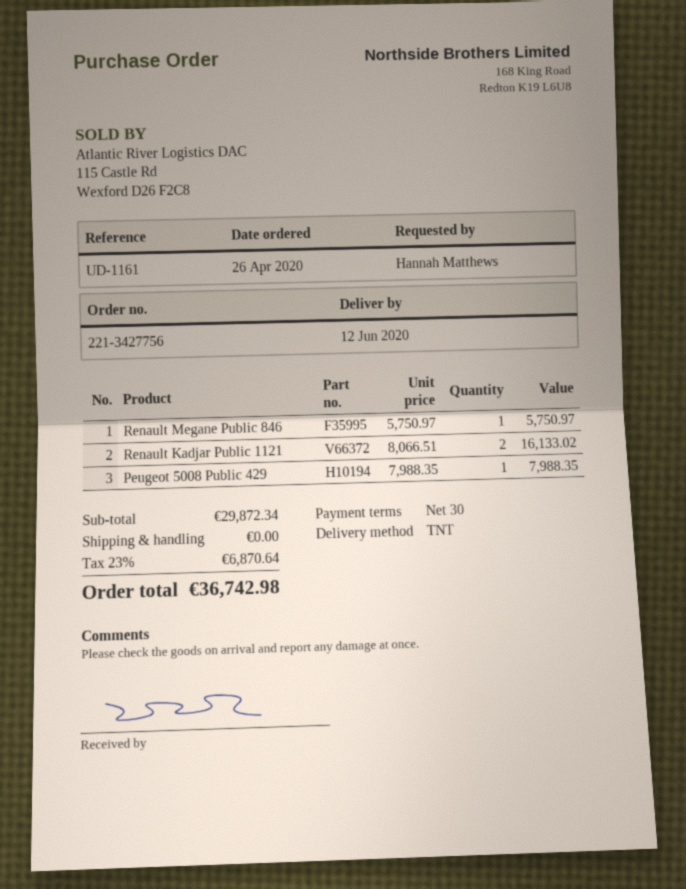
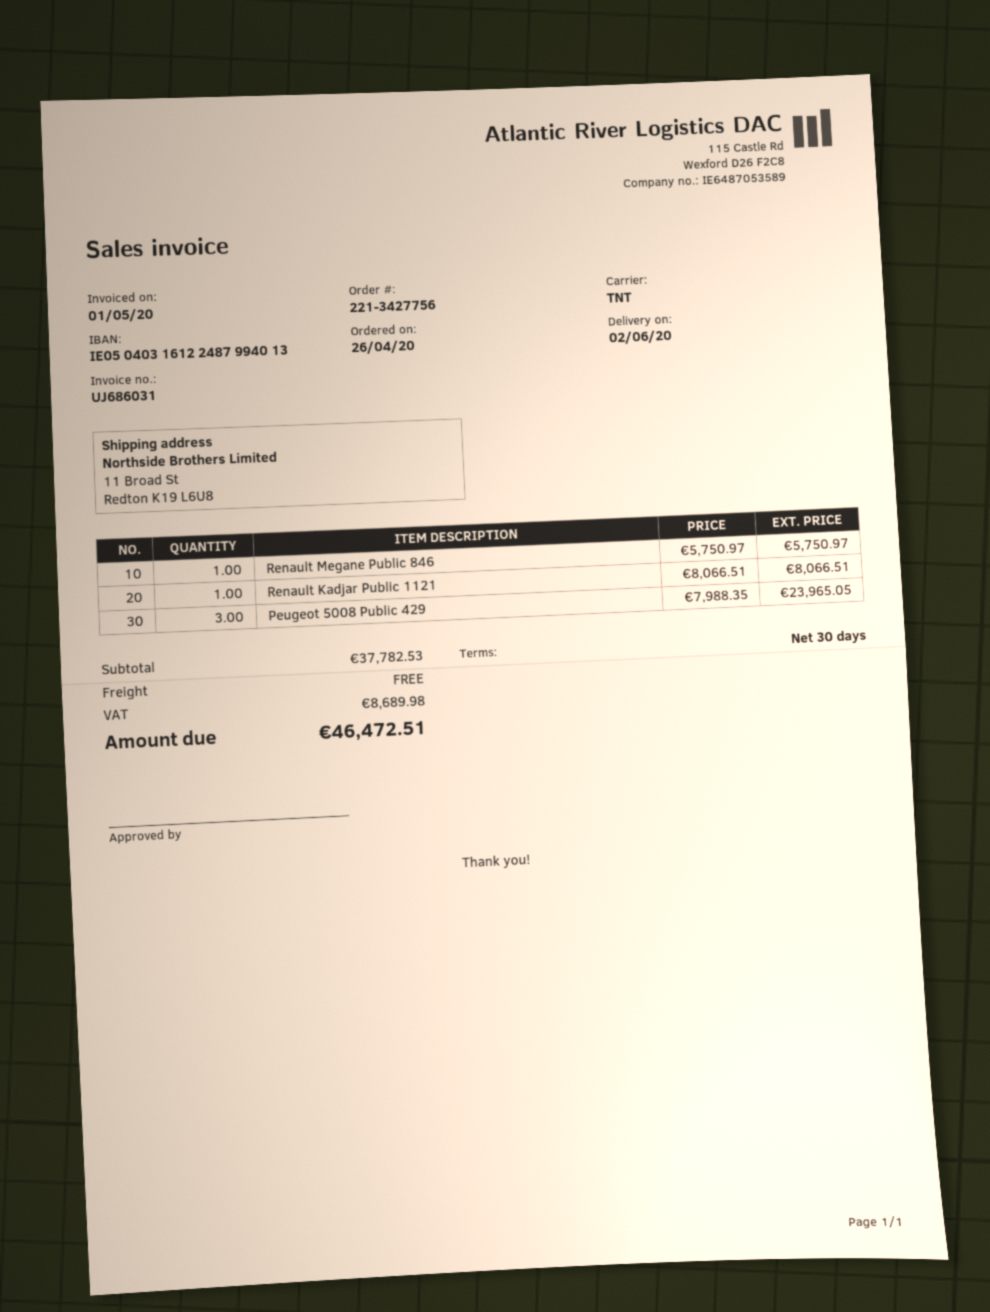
delivery date: 2020-06-12 -> 2020-06-02
Renault Kadjar Public 1121: 2 x 8066.51 = 16133.02 -> 1 x 8066.51 = 8066.51
Peugeot 5008 Public 429: 1 x 7988.35 = 7988.35 -> 3 x 7988.35 = 23965.05
subtotal: 29872.34 -> 37782.53
tax: 6870.64 -> 8689.98
total: 36742.98 -> 46472.51

